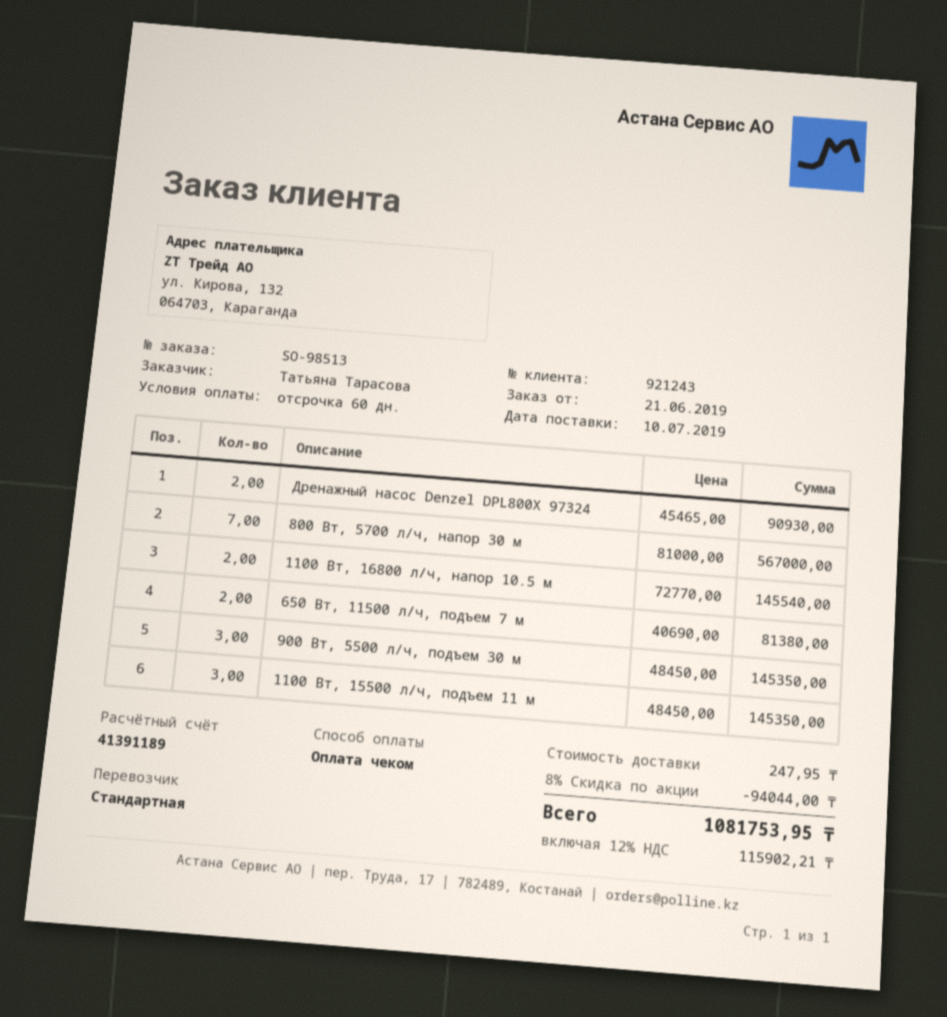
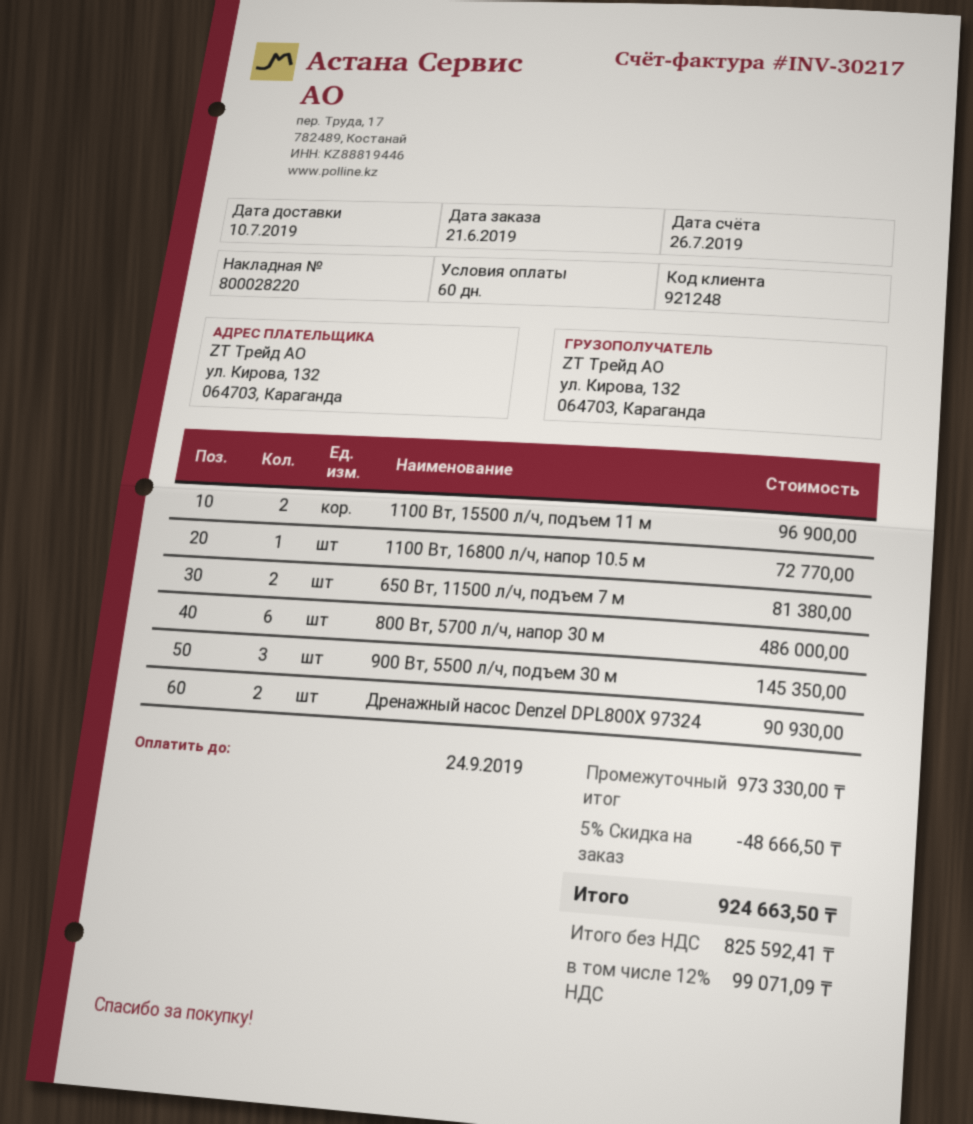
customer number: 921243 -> 921248
800 Вт, 5700 л/ч, напор 30 м: 7 for 567000.00 -> 6 for 486000.00
1100 Вт, 16800 л/ч, напор 10.5 м: 2 for 145540.00 -> 1 for 72770.00
1100 Вт, 15500 л/ч, подъем 11 м: 3 for 145350.00 -> 2 for 96900.00
discount: 8% = 94044.00 -> 5% = 48666.50
shipping: 247.95 -> none
tax: 12% = 115902.21 -> 12% = 99071.09
total: 1081753.95 -> 924663.50

